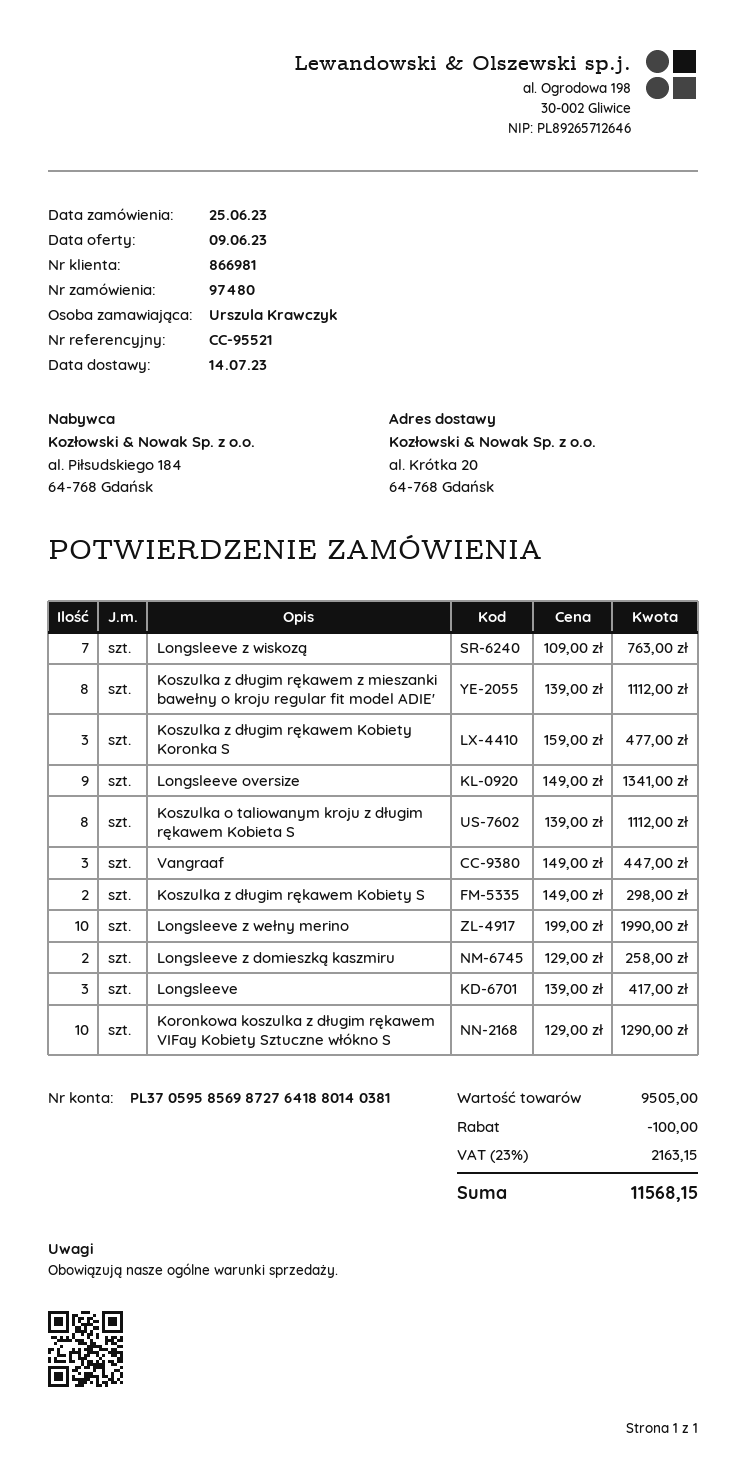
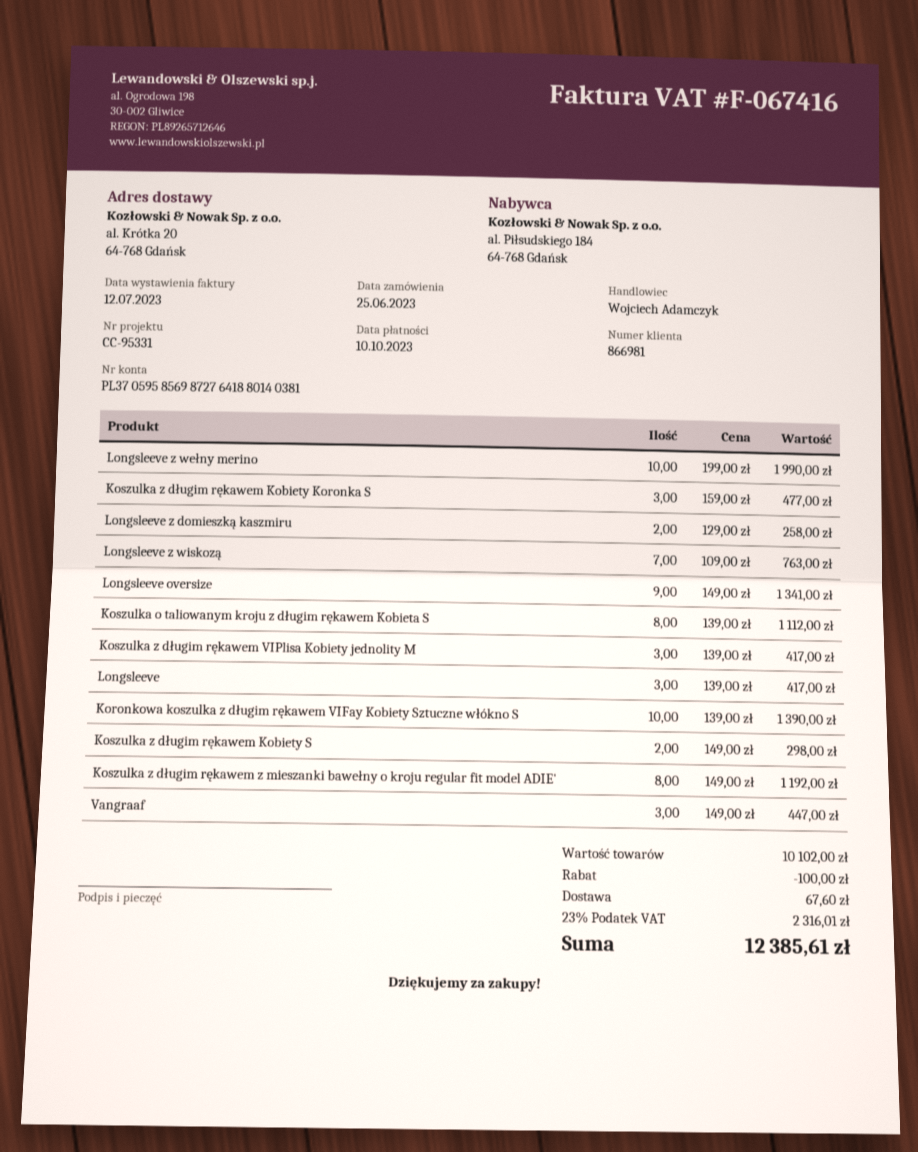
reference: CC-95521 -> CC-95331
Koszulka z długim rękawem z mieszanki bawełny o kroju regular fit model ADIE': 8 x 139.00 = 1112.00 -> 8 x 149.00 = 1192.00
Koronkowa koszulka z długim rękawem VIFay Kobiety Sztuczne włókno S: 10 x 129.00 = 1290.00 -> 10 x 139.00 = 1390.00
Koszulka z długim rękawem VIPlisa Kobiety jednolity M: none -> 3 x 139.00 = 417.00
subtotal: 9505.00 -> 10102.00
shipping: none -> 67.60
tax: 23% = 2163.15 -> 23% = 2316.01
total: 11568.15 -> 12385.61

